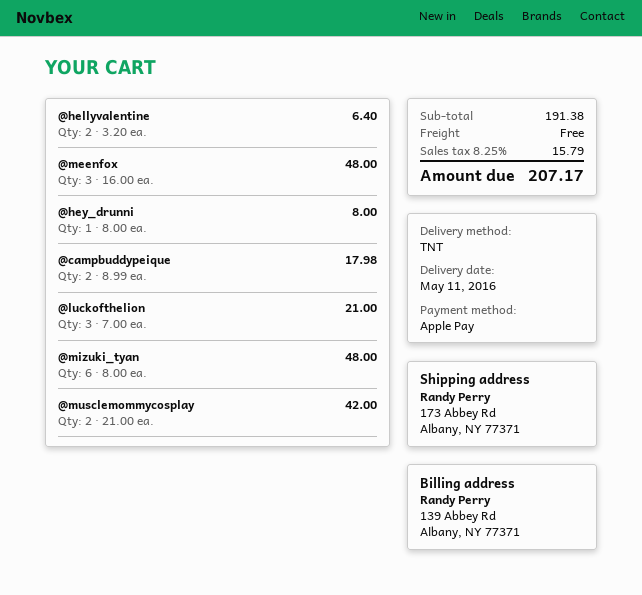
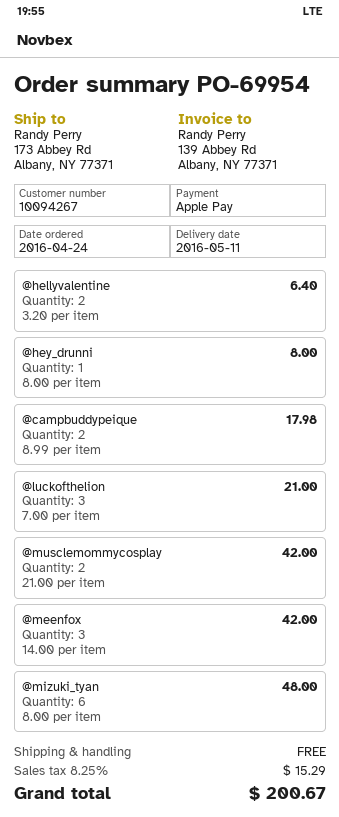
@meenfox: 3 x 16.00 = 48.00 -> 3 x 14.00 = 42.00
tax: 8.25% = 15.79 -> 8.25% = 15.29
total: 207.17 -> 200.67

